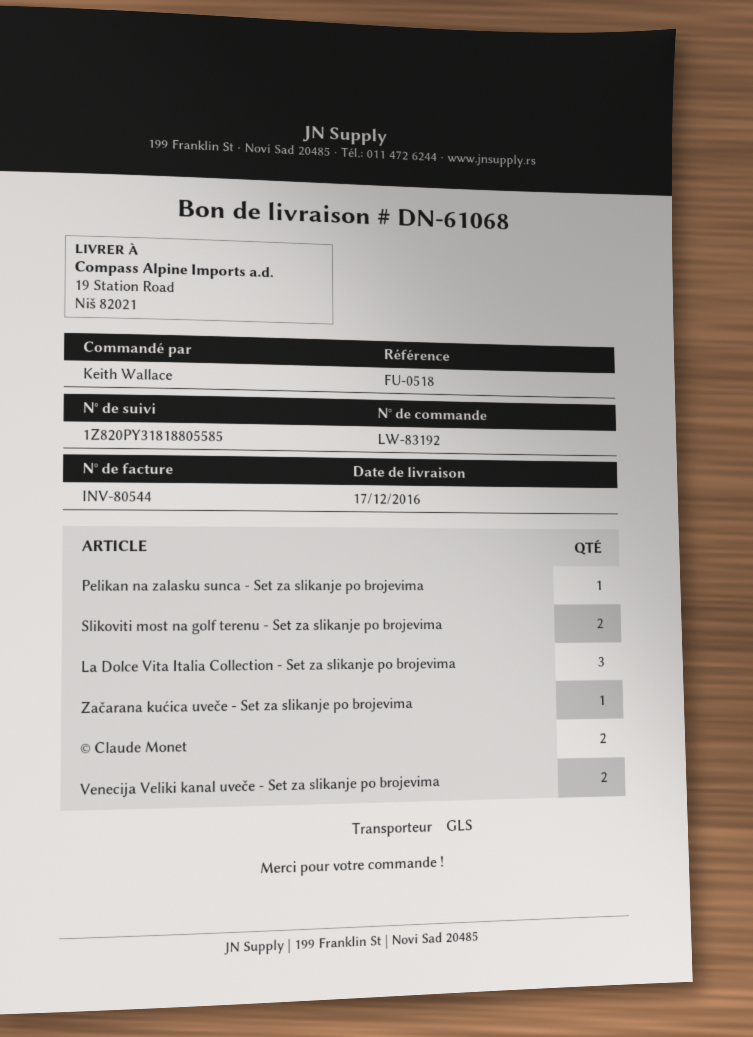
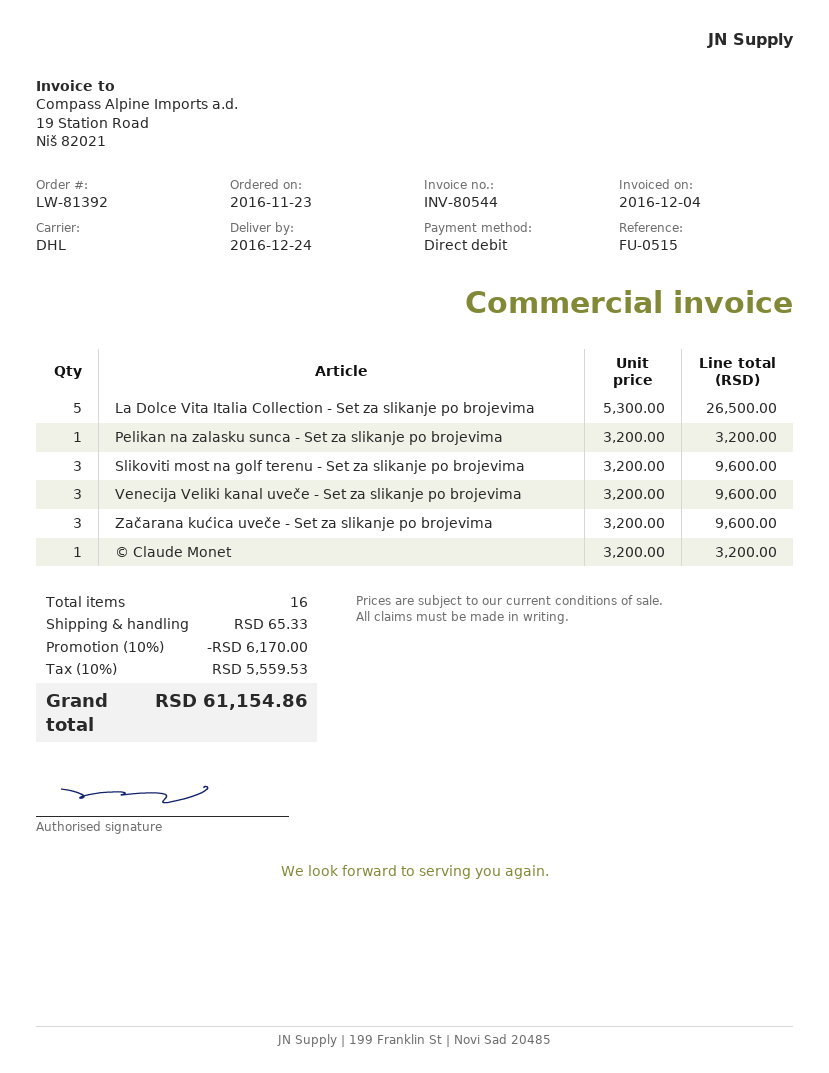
order number: LW-83192 -> LW-81392
delivery date: 2016-12-17 -> 2016-12-24
reference: FU-0518 -> FU-0515
shipping method: GLS -> DHL
Slikoviti most na golf terenu - Set za slikanje po brojevima: 2 -> 3
La Dolce Vita Italia Collection - Set za slikanje po brojevima: 3 -> 5
Začarana kućica uveče - Set za slikanje po brojevima: 1 -> 3
© Claude Monet: 2 -> 1
Venecija Veliki kanal uveče - Set za slikanje po brojevima: 2 -> 3

